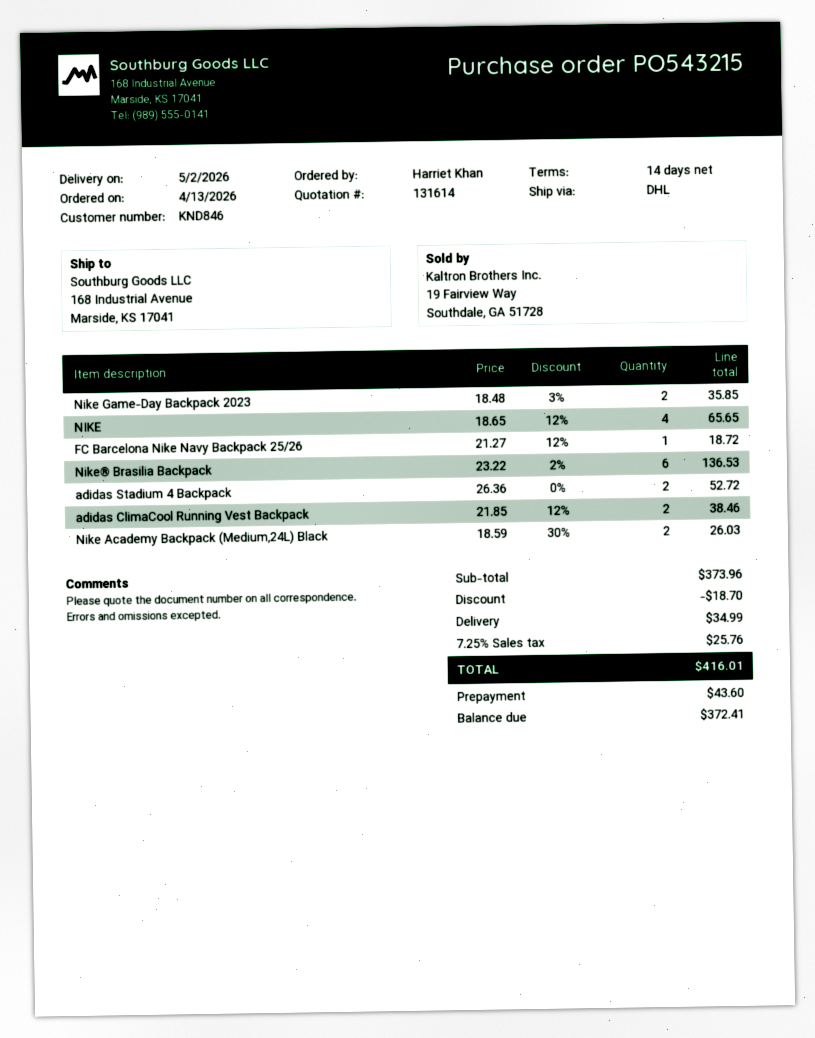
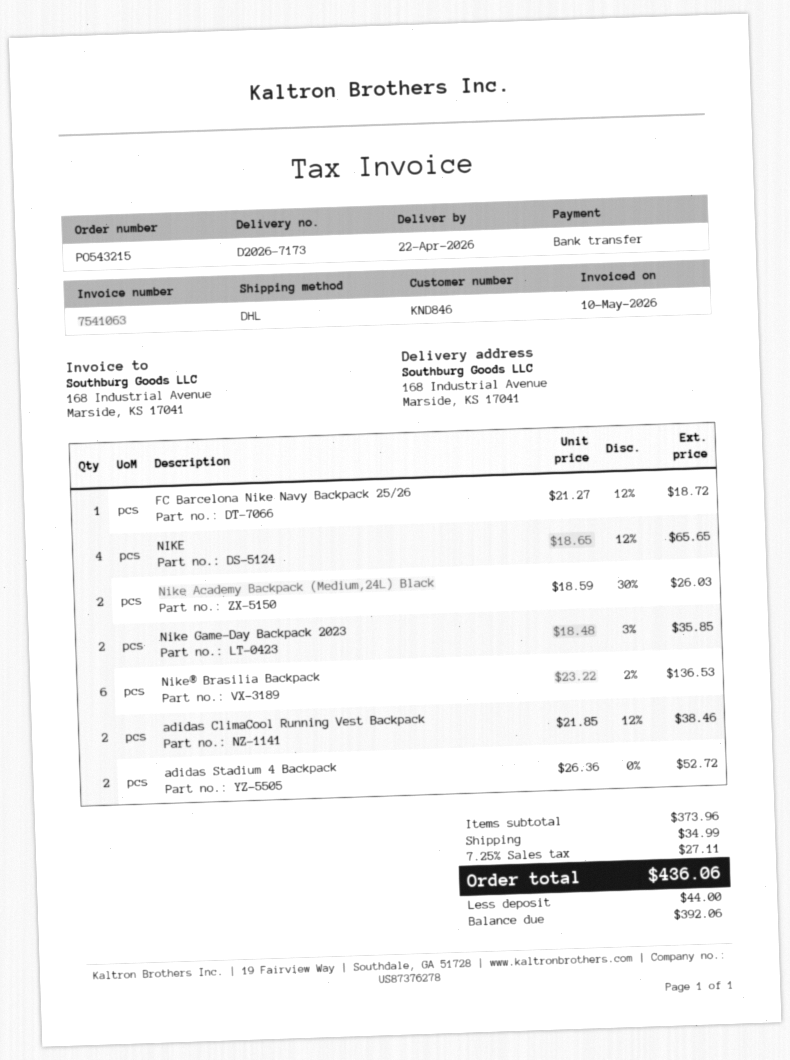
delivery date: 2026-05-02 -> 2026-04-22
discount: 18.70 -> none
tax: 7.25% = 25.76 -> 7.25% = 27.11
total: 416.01 -> 436.06
deposit: 43.60 -> 44.00
balance: 372.41 -> 392.06

